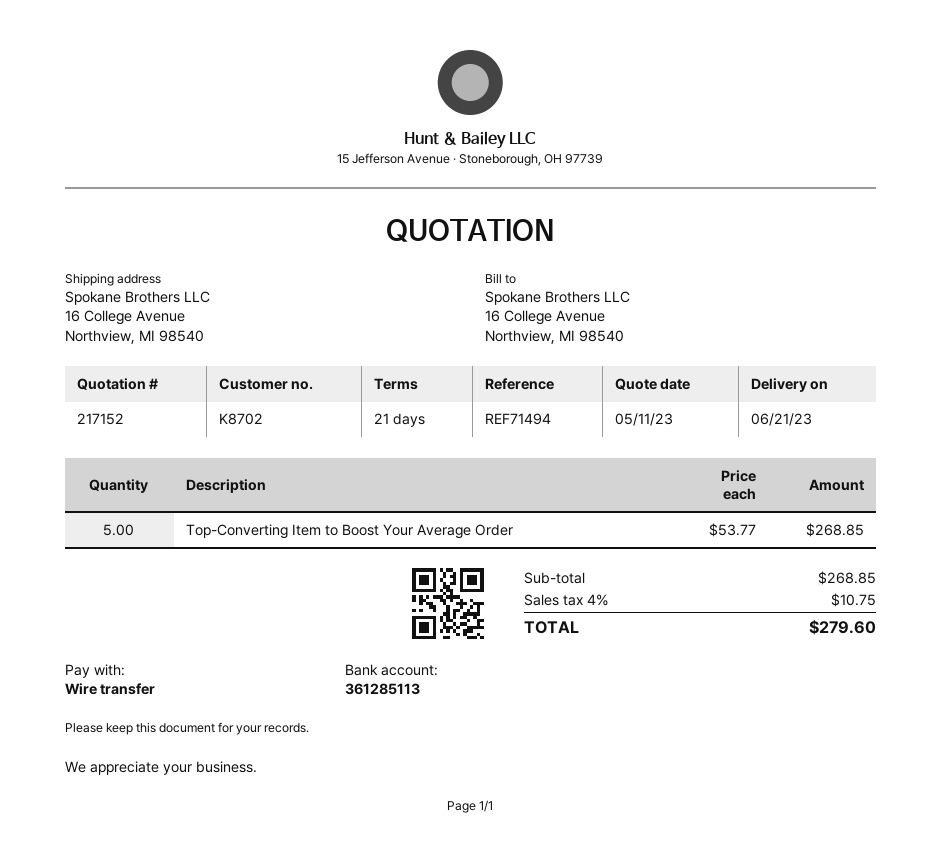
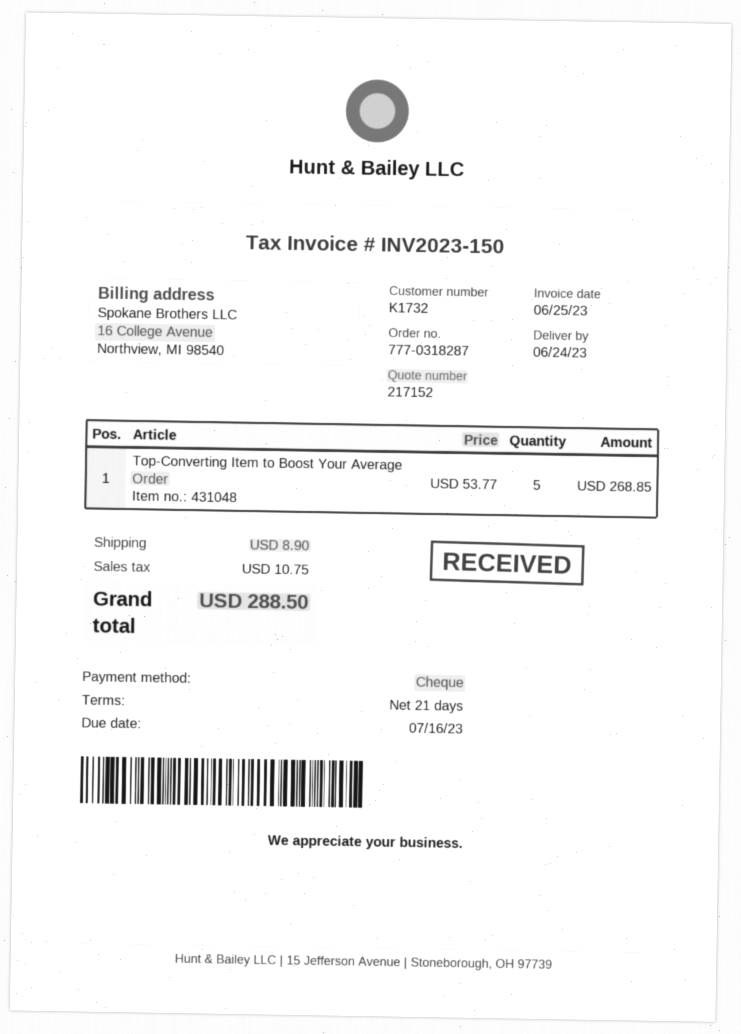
delivery date: 2023-06-21 -> 2023-06-24
customer number: K8702 -> K1732
payment method: bank transfer -> cheque
shipping: none -> 8.90
total: 279.60 -> 288.50

